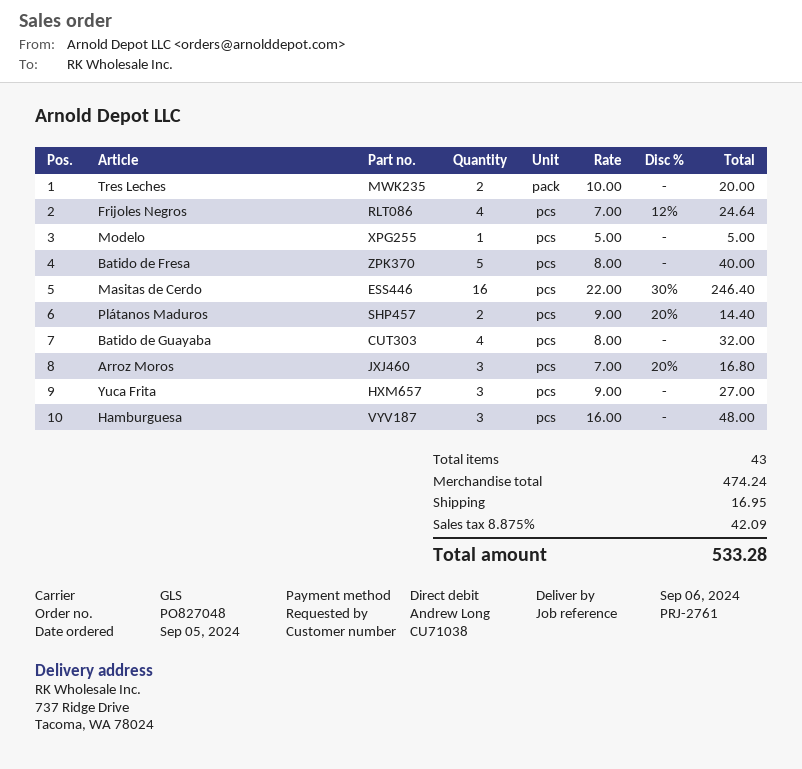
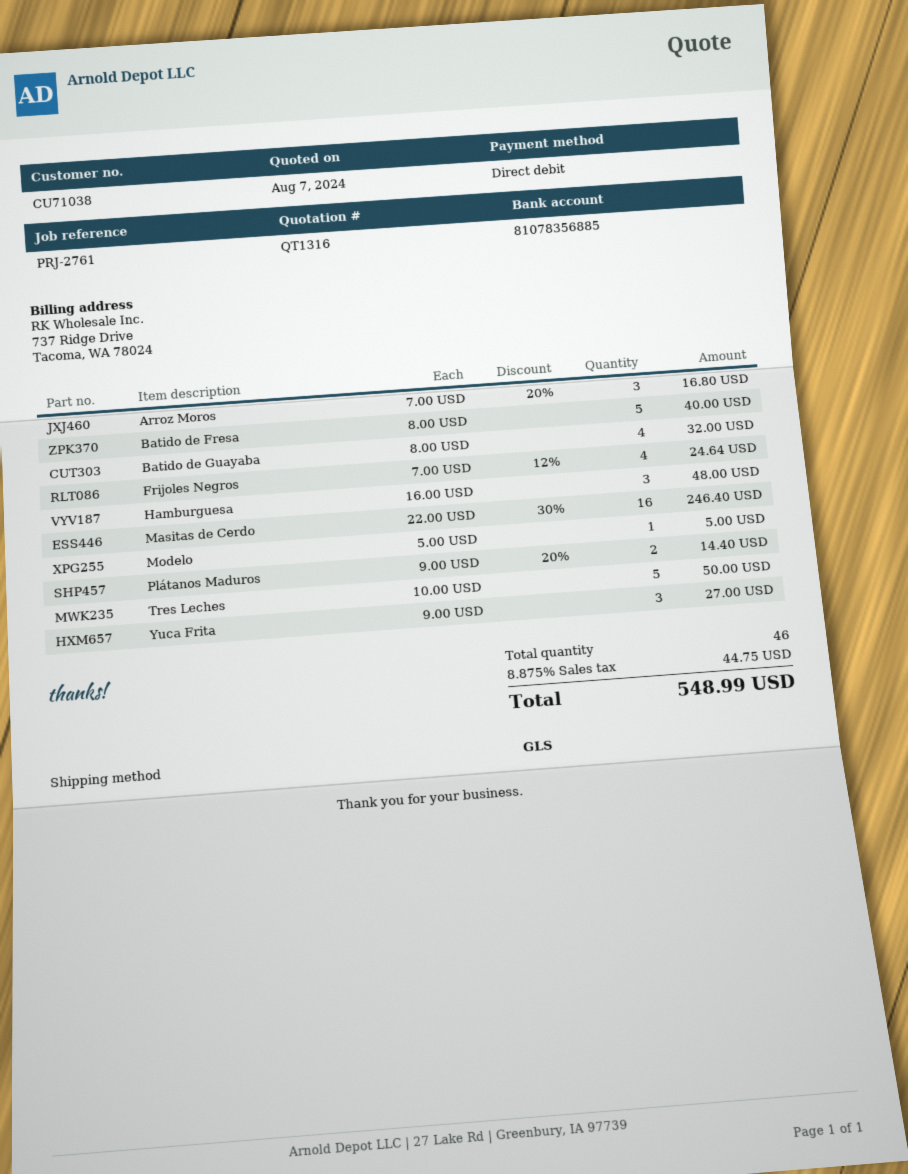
Tres Leches: 2 x 10.00 = 20.00 -> 5 x 10.00 = 50.00
total quantity: 43 -> 46
shipping: 16.95 -> none
tax: 8.875% = 42.09 -> 8.875% = 44.75
total: 533.28 -> 548.99

